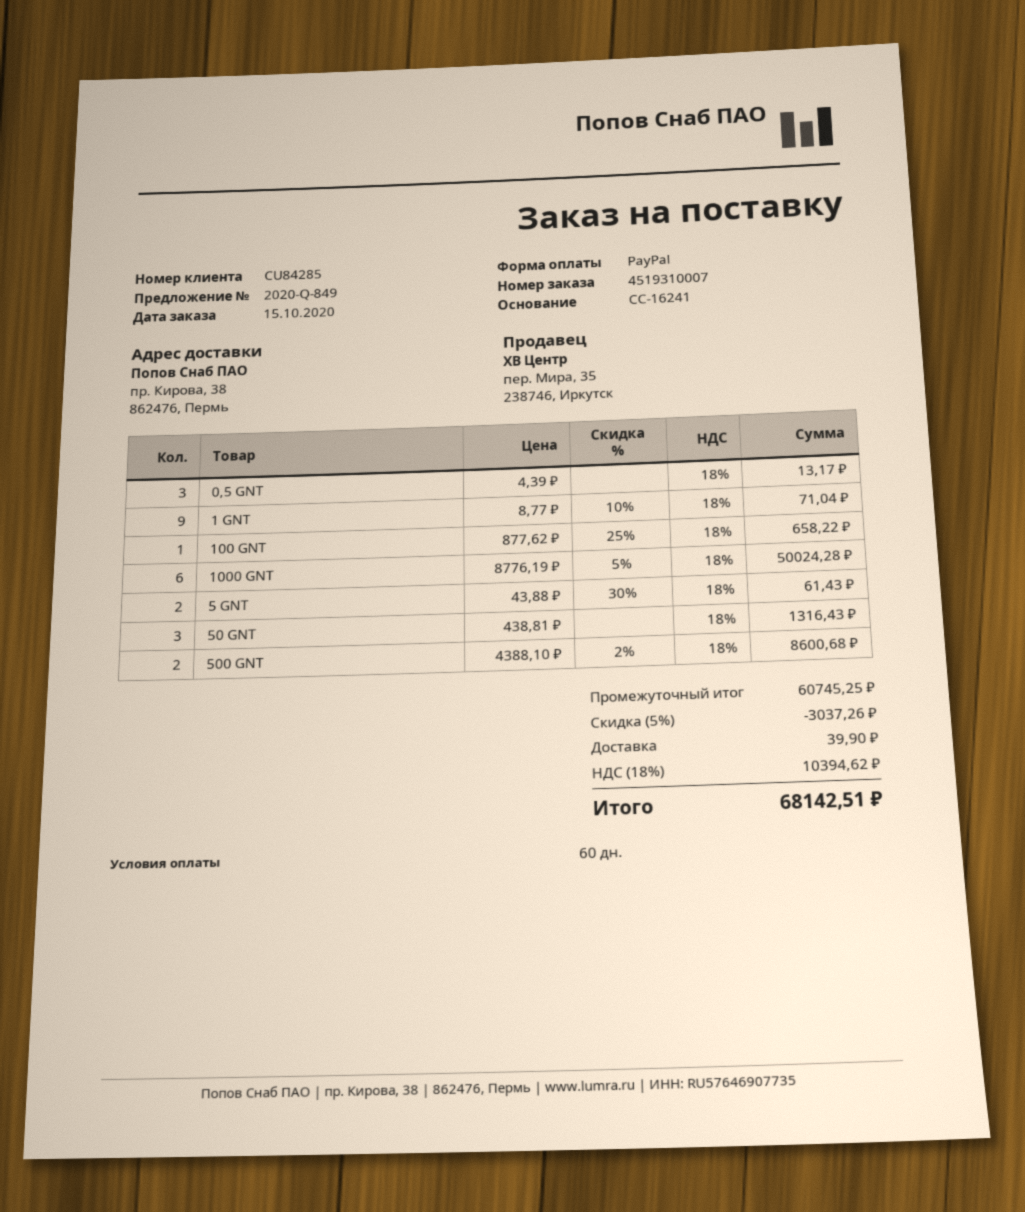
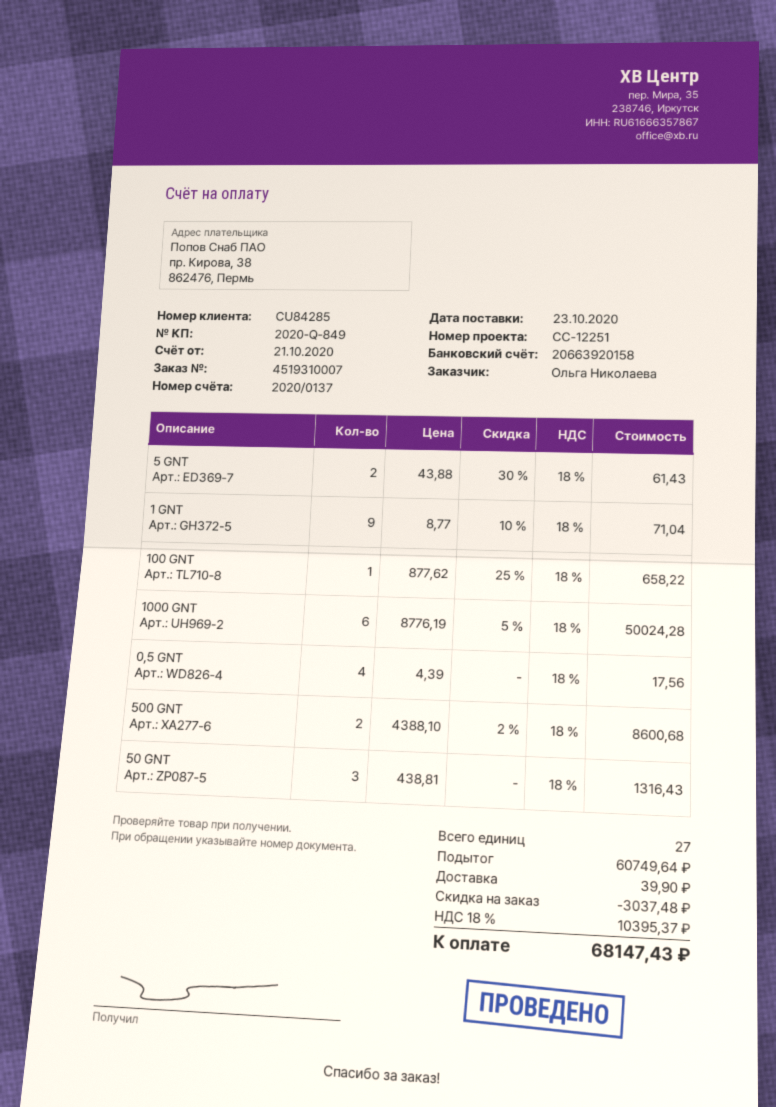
reference: CC-16241 -> CC-12251
0,5 GNT: 3 x 4.39 = 13.17 -> 4 x 4.39 = 17.56
subtotal: 60745.25 -> 60749.64
discount: 3037.26 -> 3037.48
tax: 18% = 10394.62 -> 18% = 10395.37
total: 68142.51 -> 68147.43

